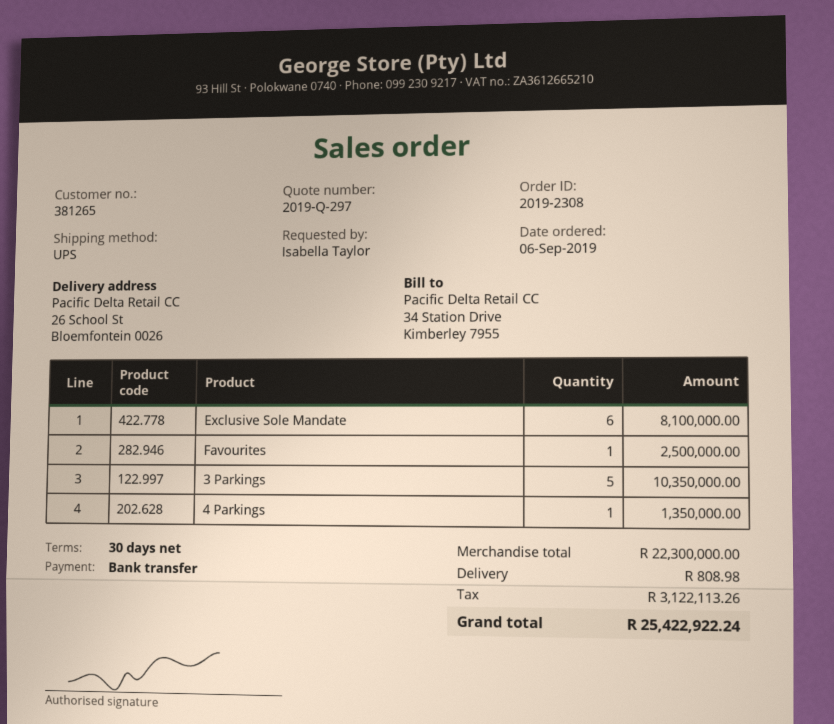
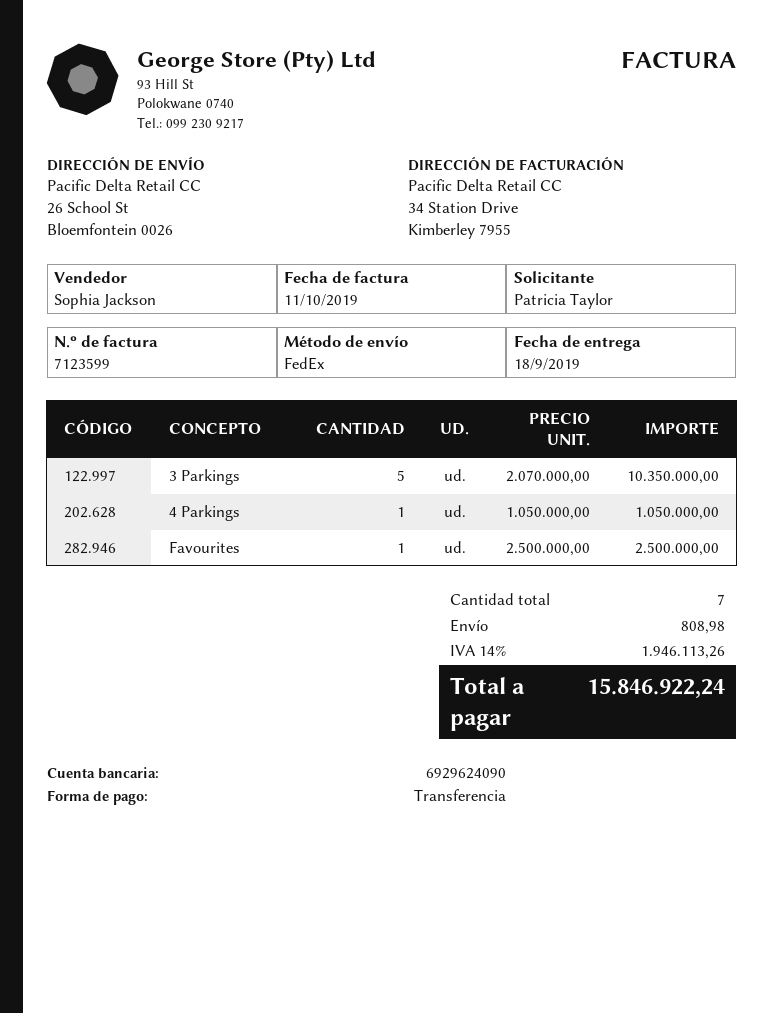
ordered by: Isabella Taylor -> Patricia Taylor
shipping method: UPS -> FedEx
Exclusive Sole Mandate: 6 for 8100000.00 -> none
4 Parkings: 1 for 1350000.00 -> 1 for 1050000.00
tax: 3122113.26 -> 1946113.26
total: 25422922.24 -> 15846922.24

